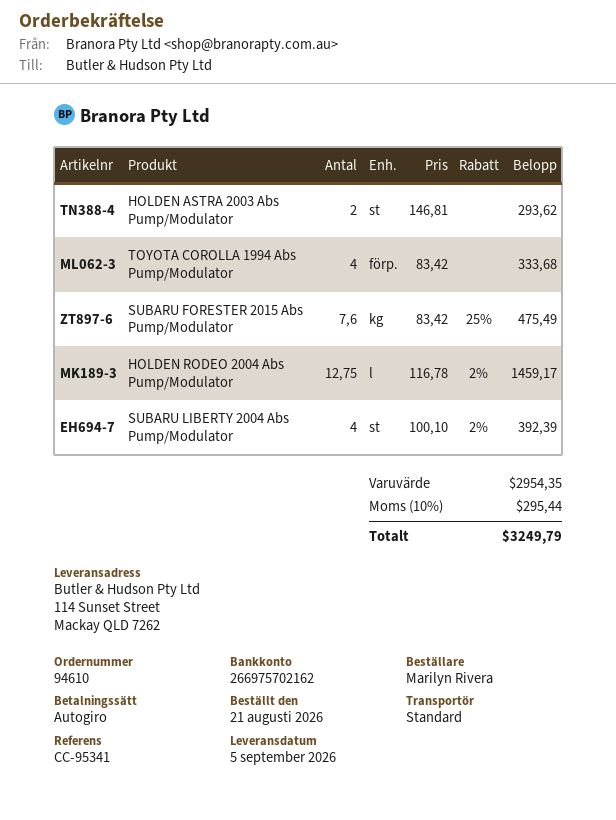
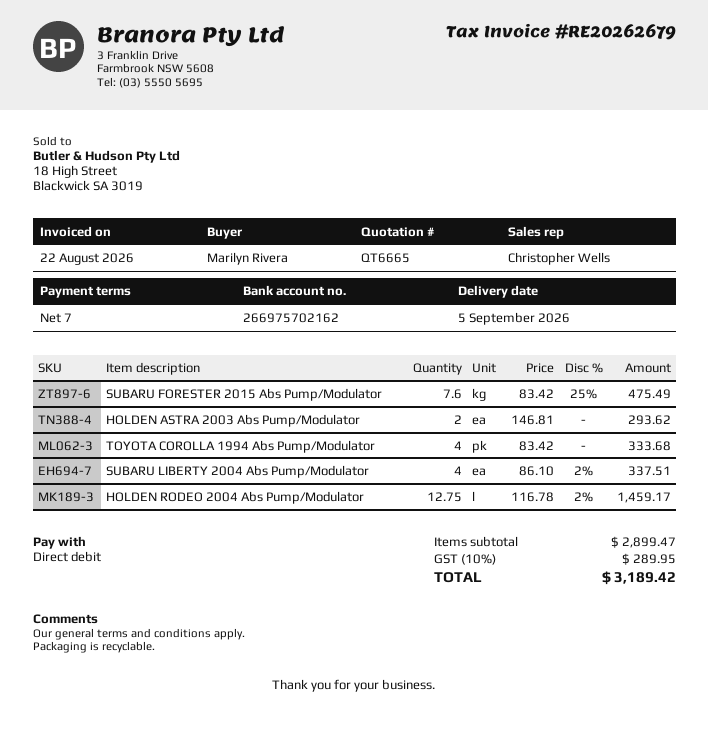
SUBARU LIBERTY 2004 Abs Pump/Modulator: 4 x 100.10 - 2% = 392.39 -> 4 x 86.10 - 2% = 337.51
subtotal: 2954.35 -> 2899.47
tax: 10% = 295.44 -> 10% = 289.95
total: 3249.79 -> 3189.42

